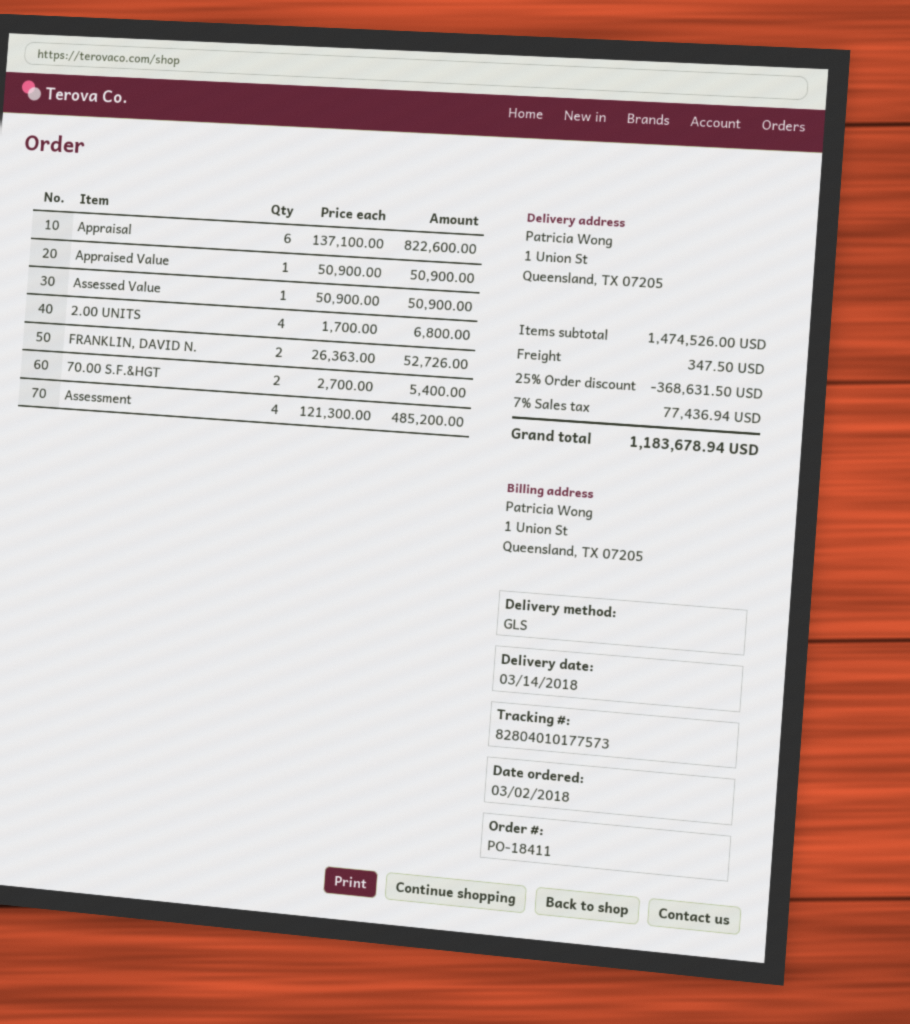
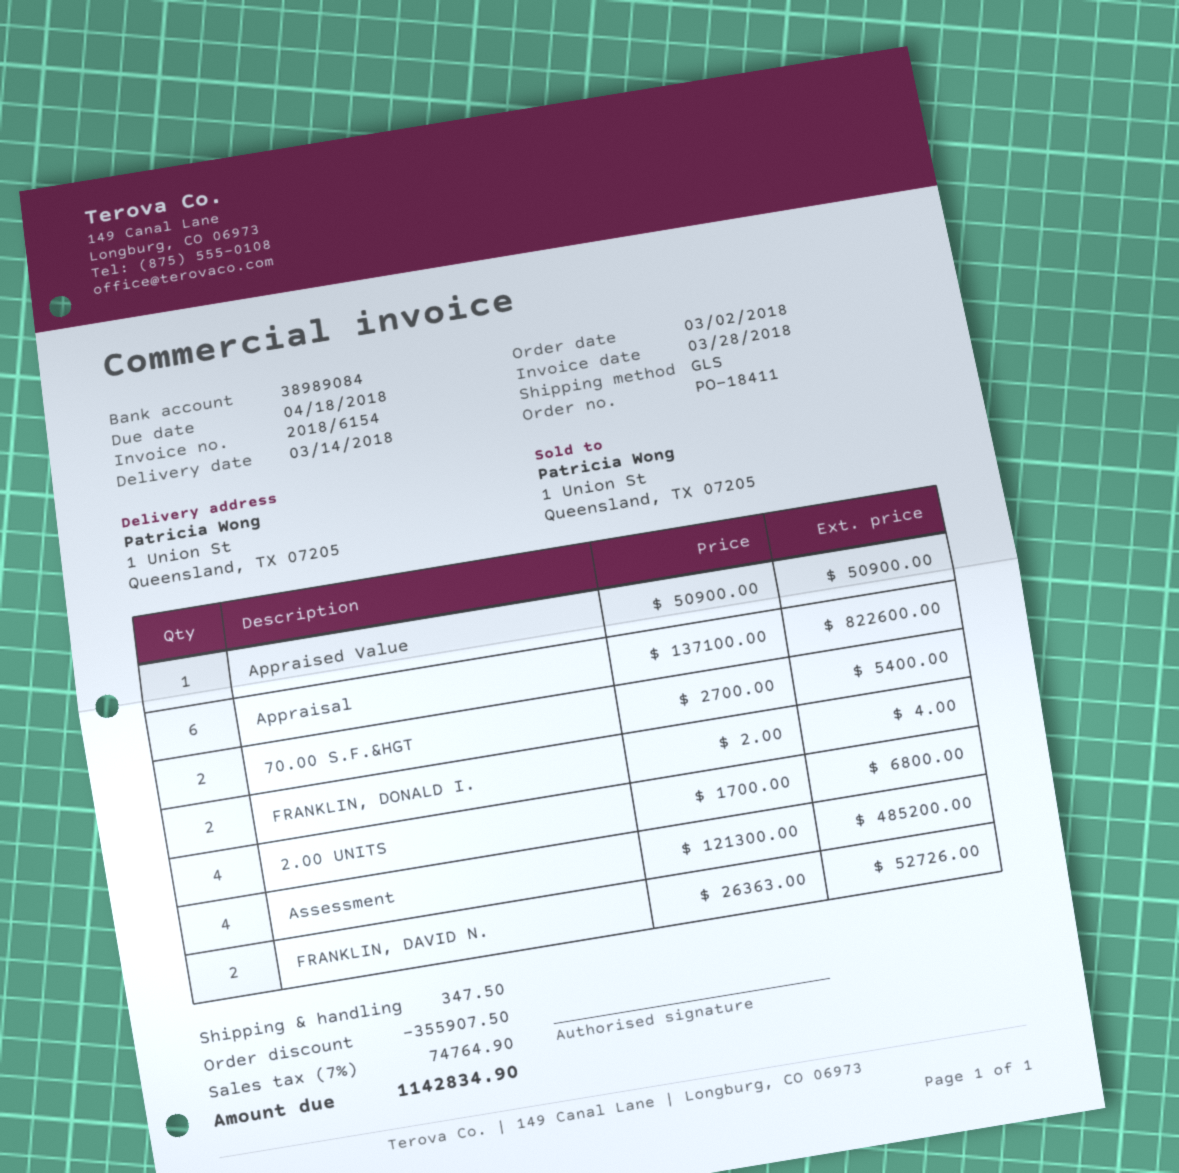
Assessed Value: 1 x 50900.00 = 50900.00 -> none
FRANKLIN, DONALD I.: none -> 2 x 2.00 = 4.00
discount: 368631.50 -> 355907.50
tax: 7% = 77436.94 -> 7% = 74764.90
total: 1183678.94 -> 1142834.90

